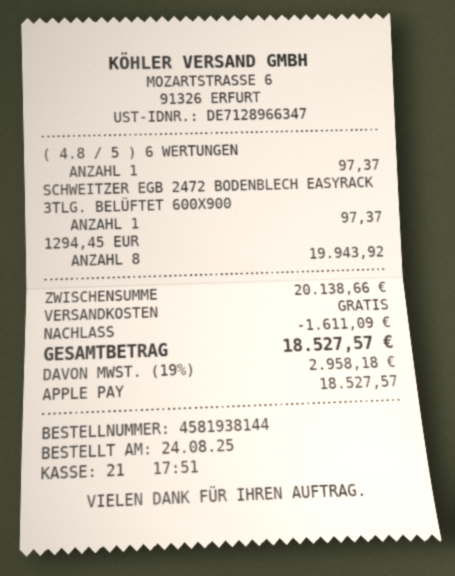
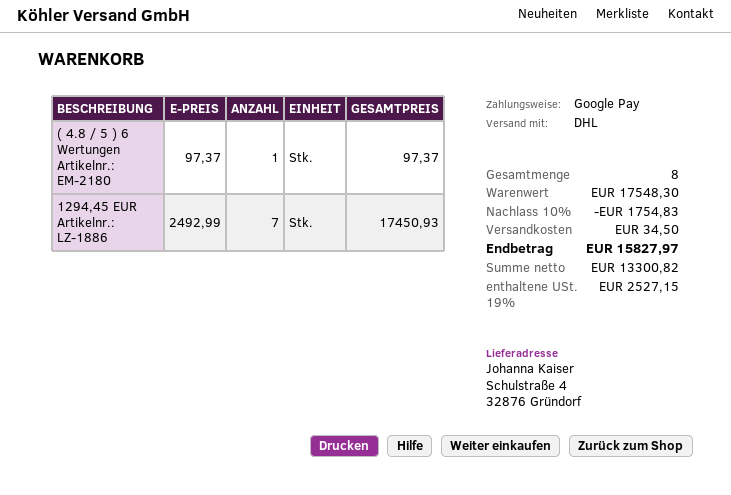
payment method: Apple Pay -> Google Pay
SCHWEITZER EGB 2472 BODENBLECH EASYRACK 3TLG. BELÜFTET 600X900: 1 for 97.37 -> none
1294,45 EUR: 8 for 19943.92 -> 7 for 17450.93
subtotal: 20138.66 -> 17548.30
discount: 1611.09 -> 1754.83
shipping: 0.00 -> 34.50
tax: 19% = 2958.18 -> 19% = 2527.15
total: 18527.57 -> 15827.97

